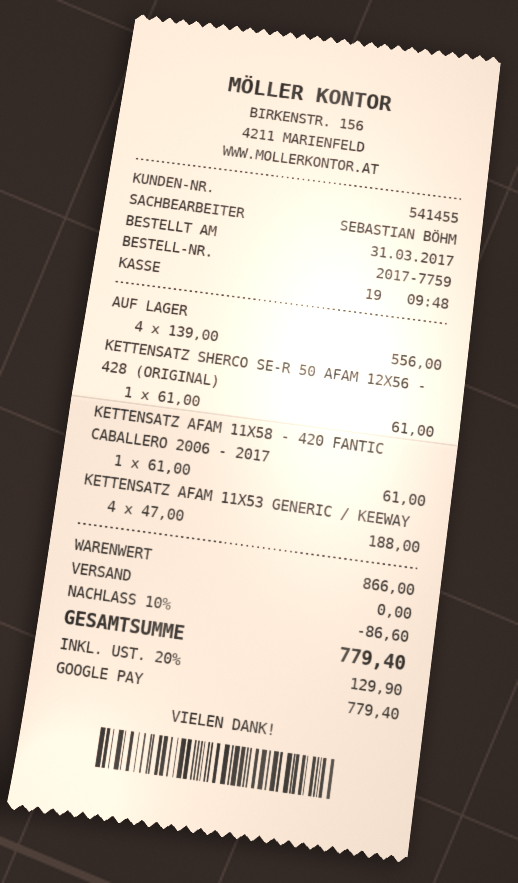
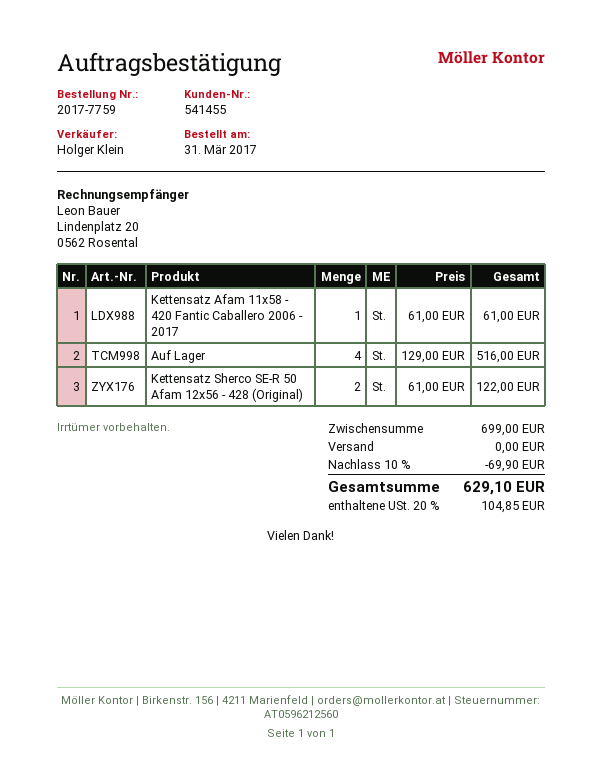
sales rep: SEBASTIAN BÖHM -> Holger Klein
AUF LAGER: 4 x 139.00 = 556.00 -> 4 x 129.00 = 516.00
KETTENSATZ SHERCO SE-R 50 AFAM 12X56 - 428 (ORIGINAL): 1 x 61.00 = 61.00 -> 2 x 61.00 = 122.00
KETTENSATZ AFAM 11X53 GENERIC / KEEWAY: 4 x 47.00 = 188.00 -> none
subtotal: 866.00 -> 699.00
discount: 10% = 86.60 -> 10% = 69.90
tax: 20% = 129.90 -> 20% = 104.85
total: 779.40 -> 629.10

